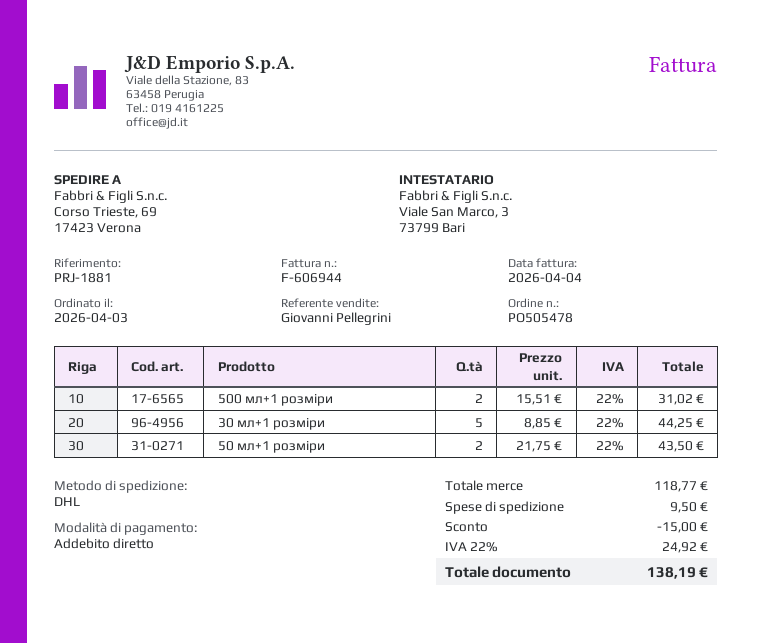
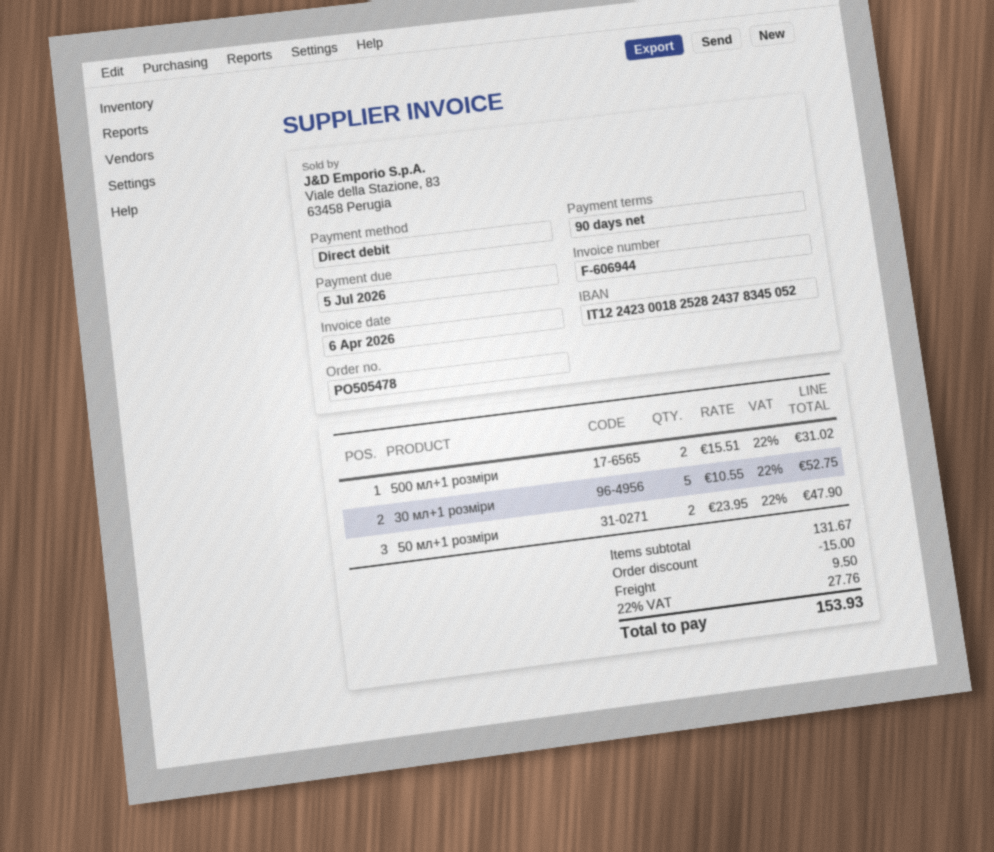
invoice date: 2026-04-04 -> 2026-04-06
30 мл+1 розміри: 5 x 8.85 = 44.25 -> 5 x 10.55 = 52.75
50 мл+1 розміри: 2 x 21.75 = 43.50 -> 2 x 23.95 = 47.90
subtotal: 118.77 -> 131.67
tax: 22% = 24.92 -> 22% = 27.76
total: 138.19 -> 153.93

